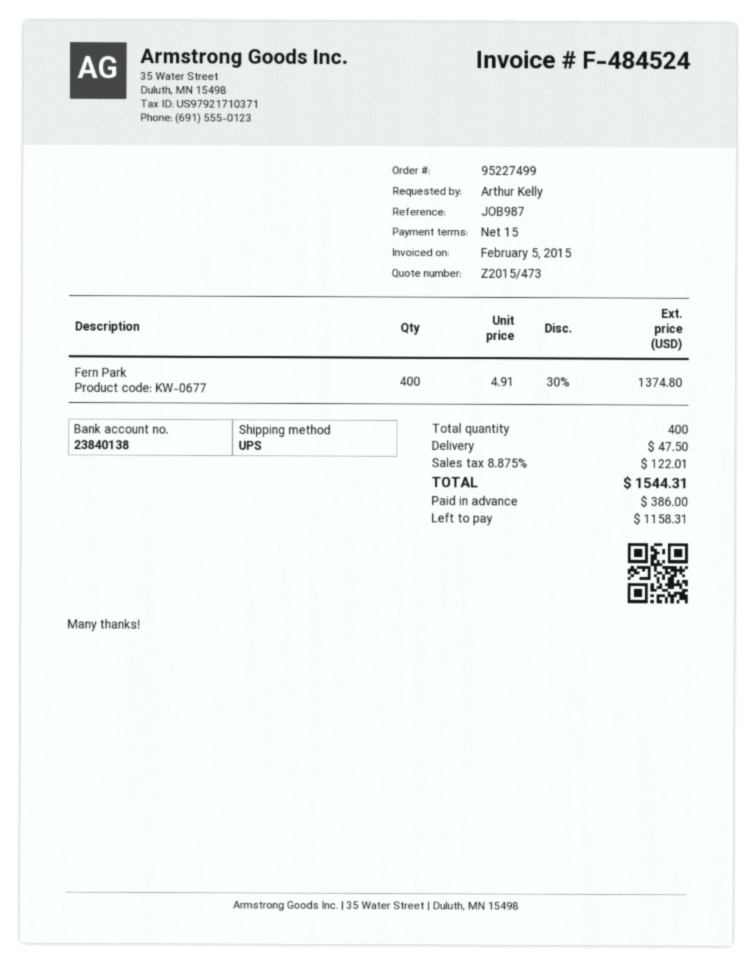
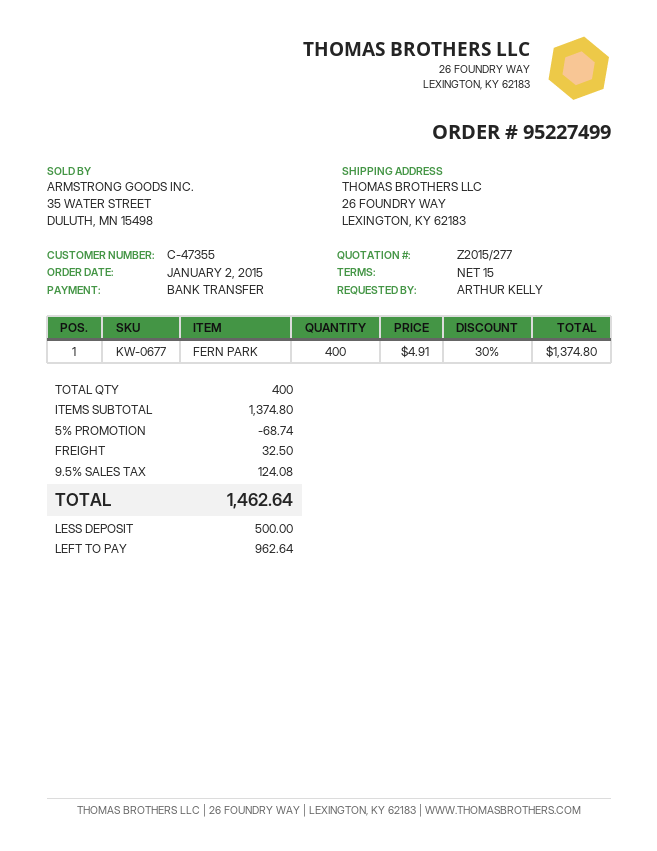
quote number: Z2015/473 -> Z2015/277
discount: none -> 5% = 68.74
shipping: 47.50 -> 32.50
tax: 8.875% = 122.01 -> 9.5% = 124.08
total: 1544.31 -> 1462.64
deposit: 386.00 -> 500.00
balance: 1158.31 -> 962.64

